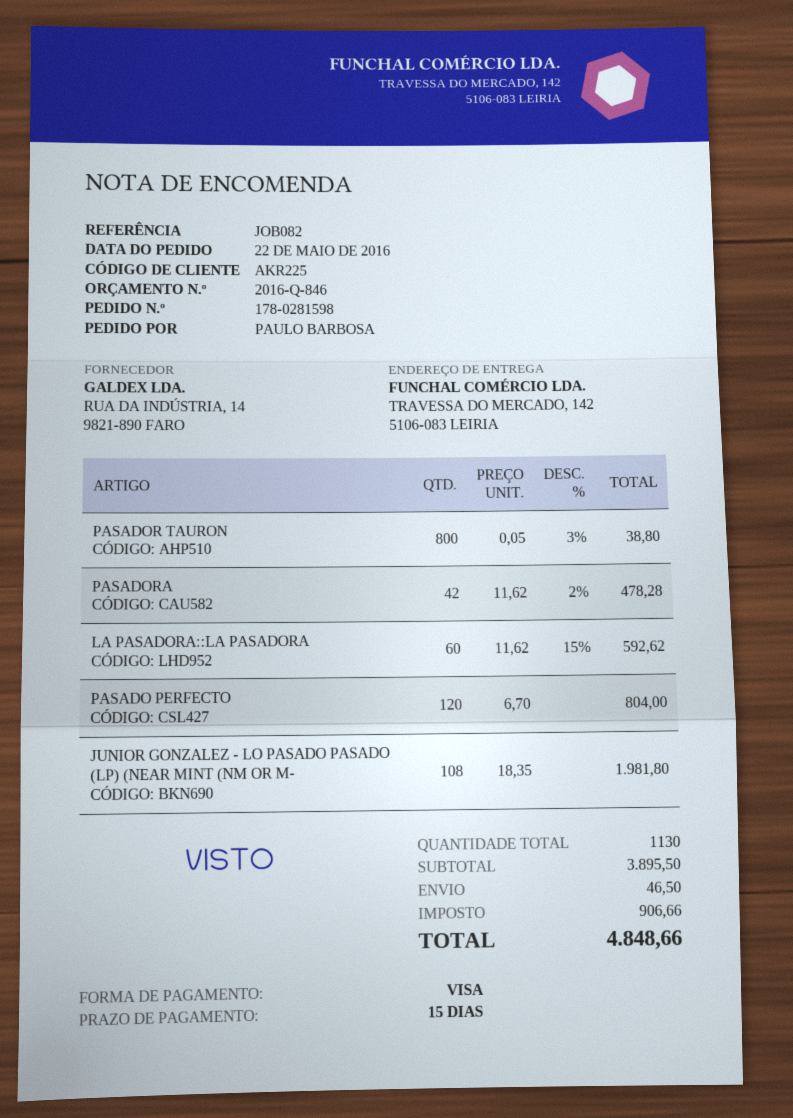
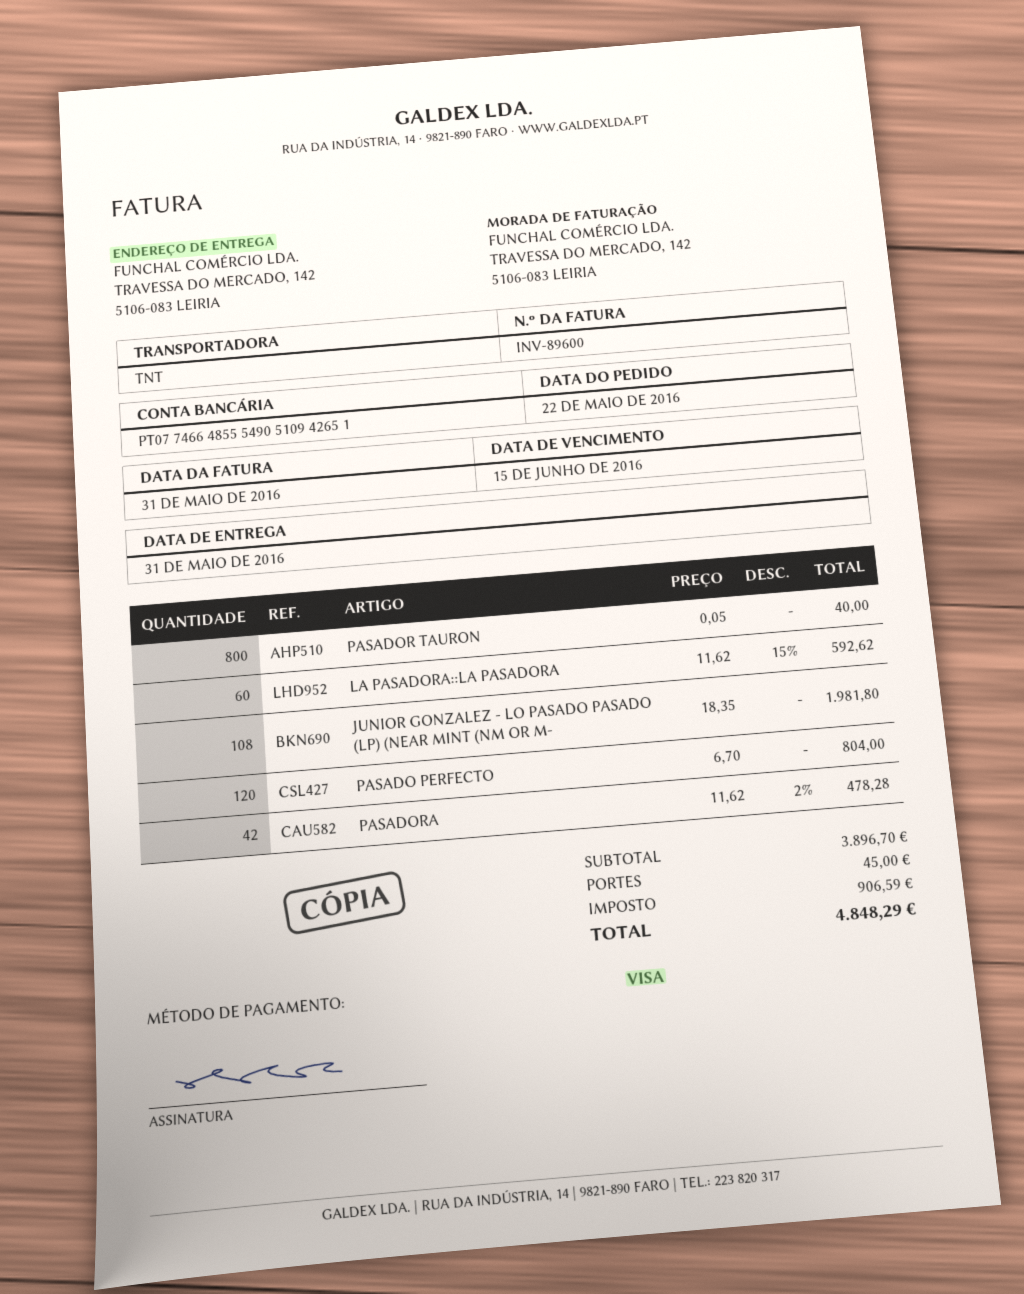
PASADOR TAURON: 800 x 0.05 - 3% = 38.80 -> 800 x 0.05 = 40.00
subtotal: 3895.50 -> 3896.70
shipping: 46.50 -> 45.00
tax: 906.66 -> 906.59
total: 4848.66 -> 4848.29

